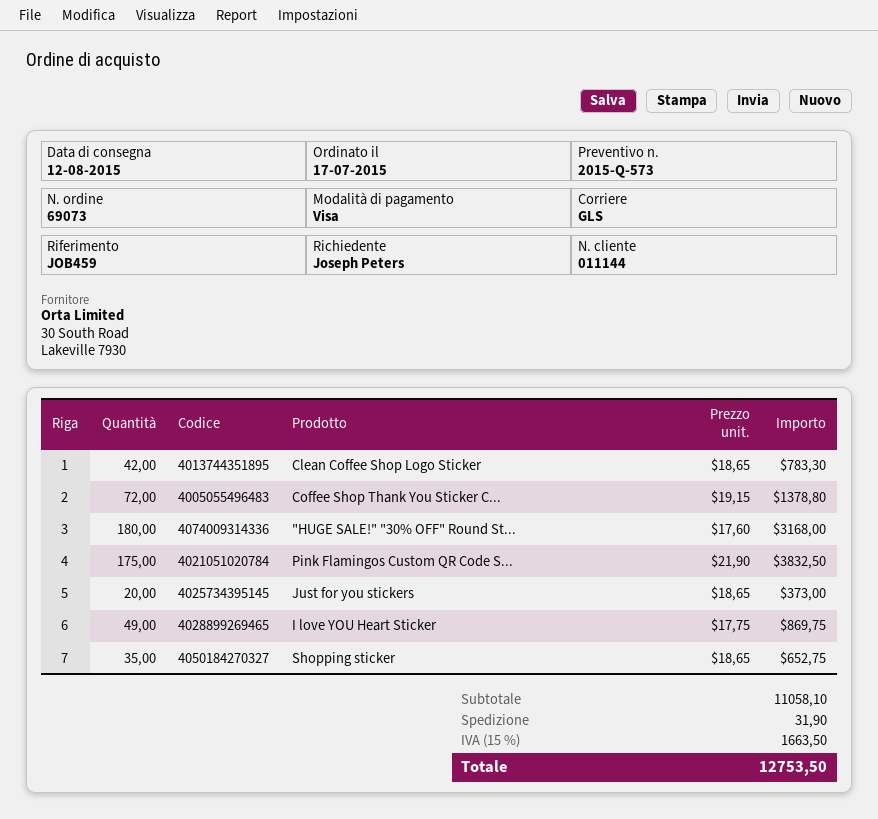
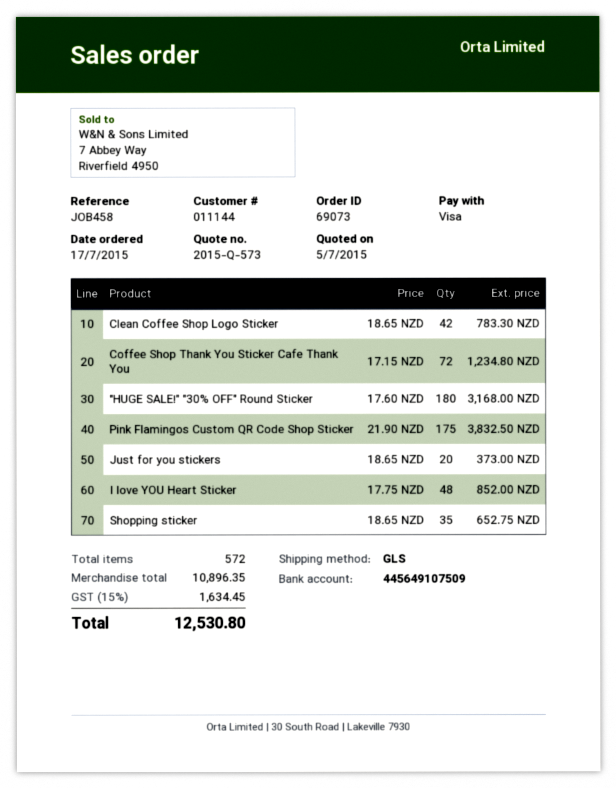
reference: JOB459 -> JOB458
Coffee Shop Thank You Sticker C...: 72 x 19.15 = 1378.80 -> 72 x 17.15 = 1234.80
I love YOU Heart Sticker: 49 x 17.75 = 869.75 -> 48 x 17.75 = 852.00
subtotal: 11058.10 -> 10896.35
shipping: 31.90 -> none
tax: 15% = 1663.50 -> 15% = 1634.45
total: 12753.50 -> 12530.80

